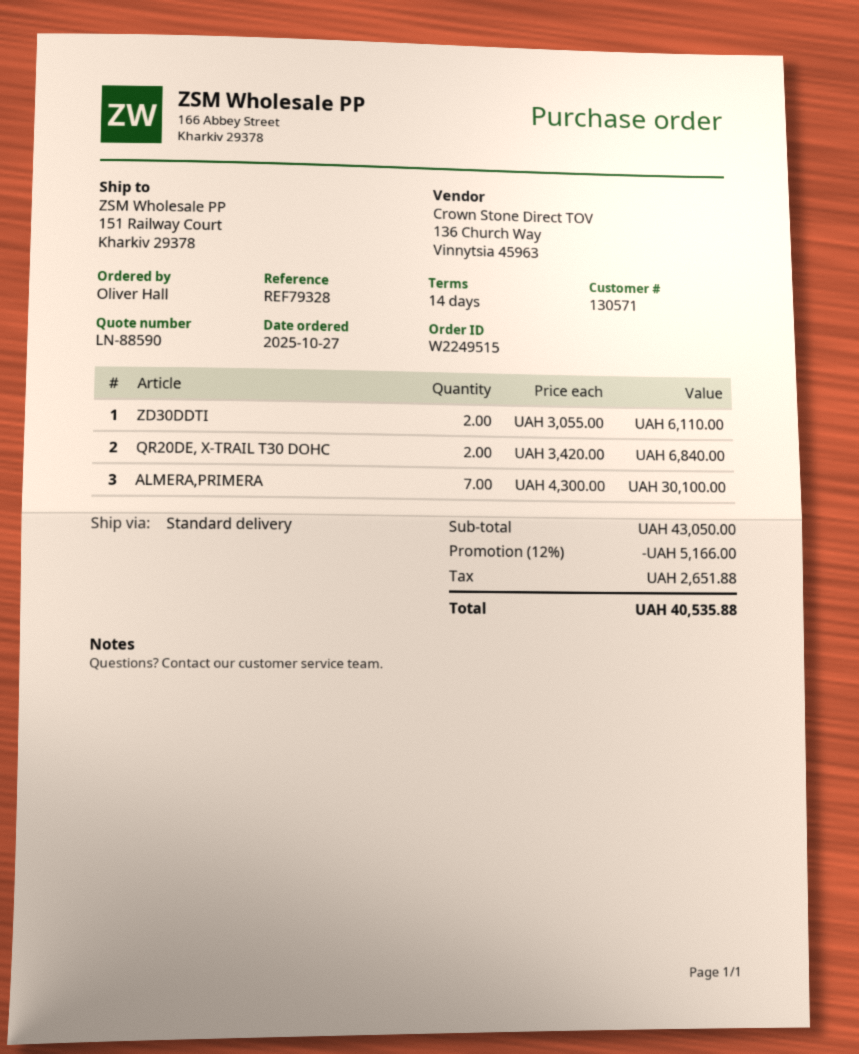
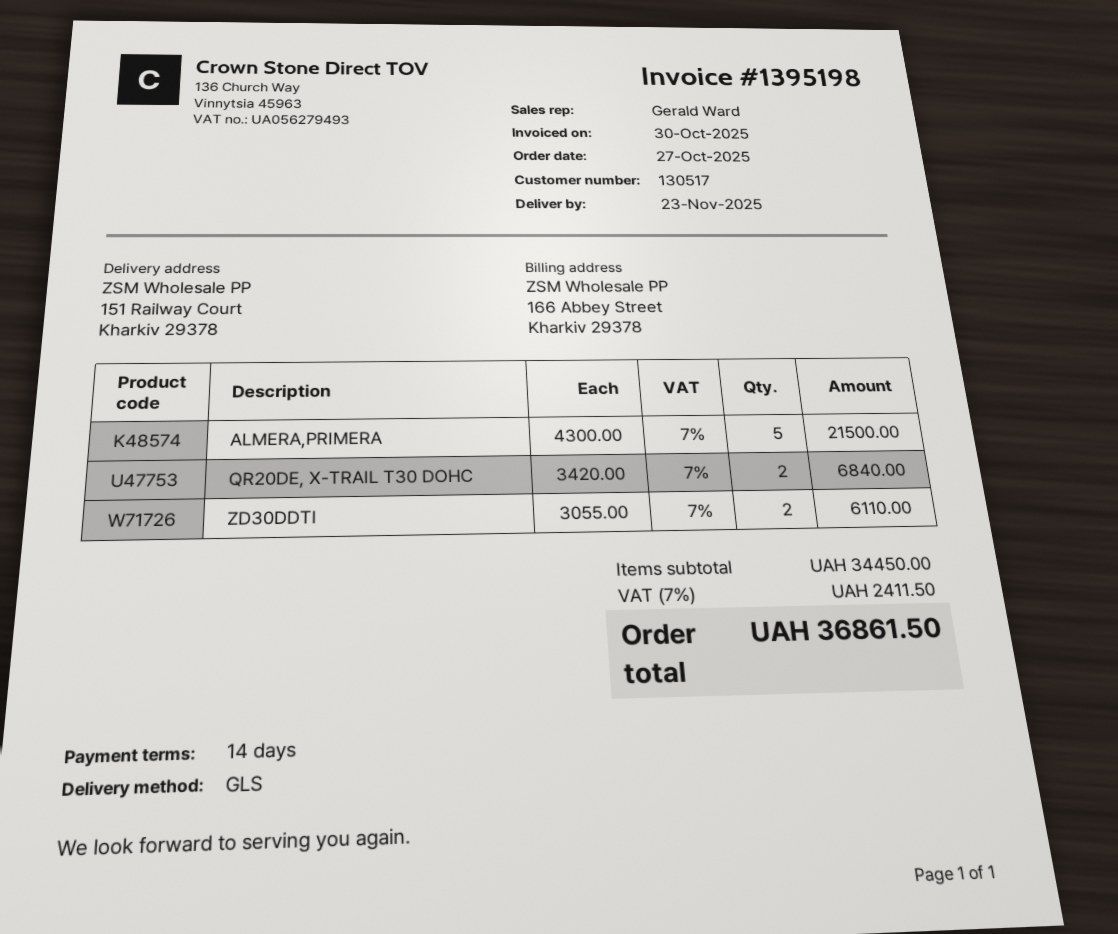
customer number: 130571 -> 130517
shipping method: standard -> GLS
ALMERA,PRIMERA: 7 x 4300.00 = 30100.00 -> 5 x 4300.00 = 21500.00
subtotal: 43050.00 -> 34450.00
discount: 12% = 5166.00 -> none
tax: 2651.88 -> 2411.50
total: 40535.88 -> 36861.50

